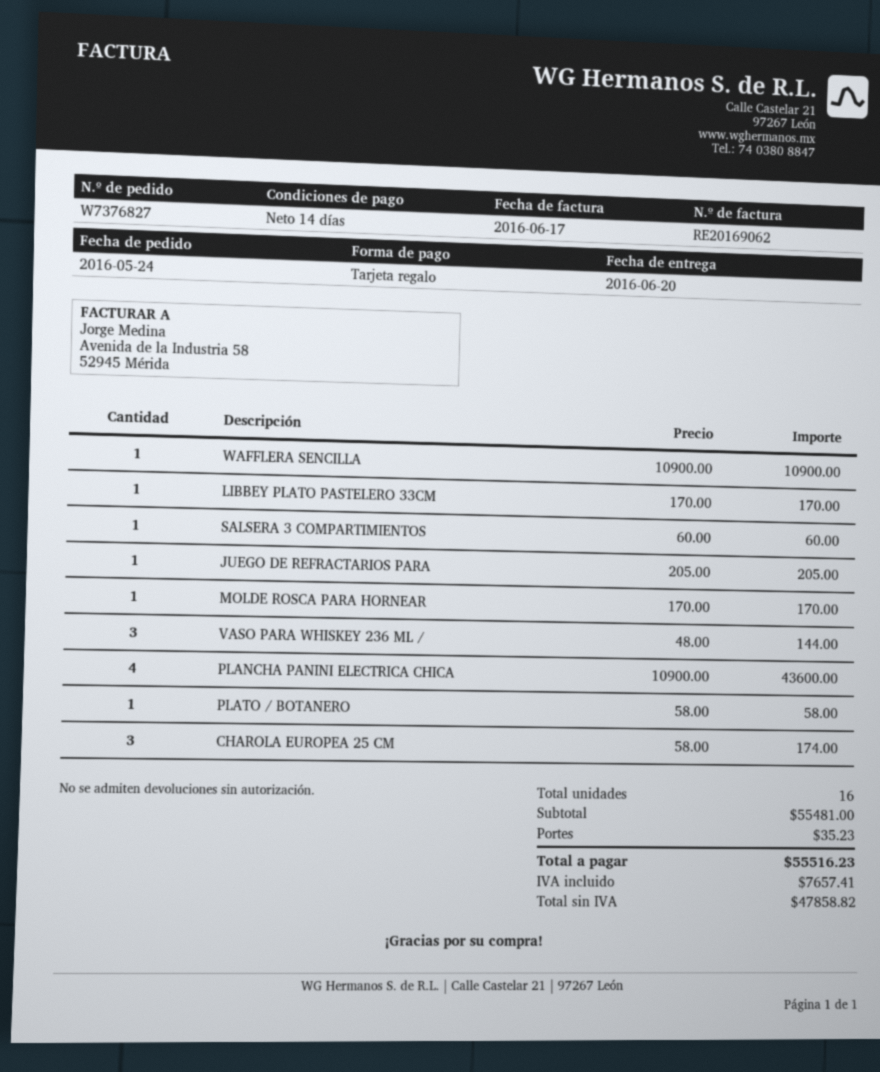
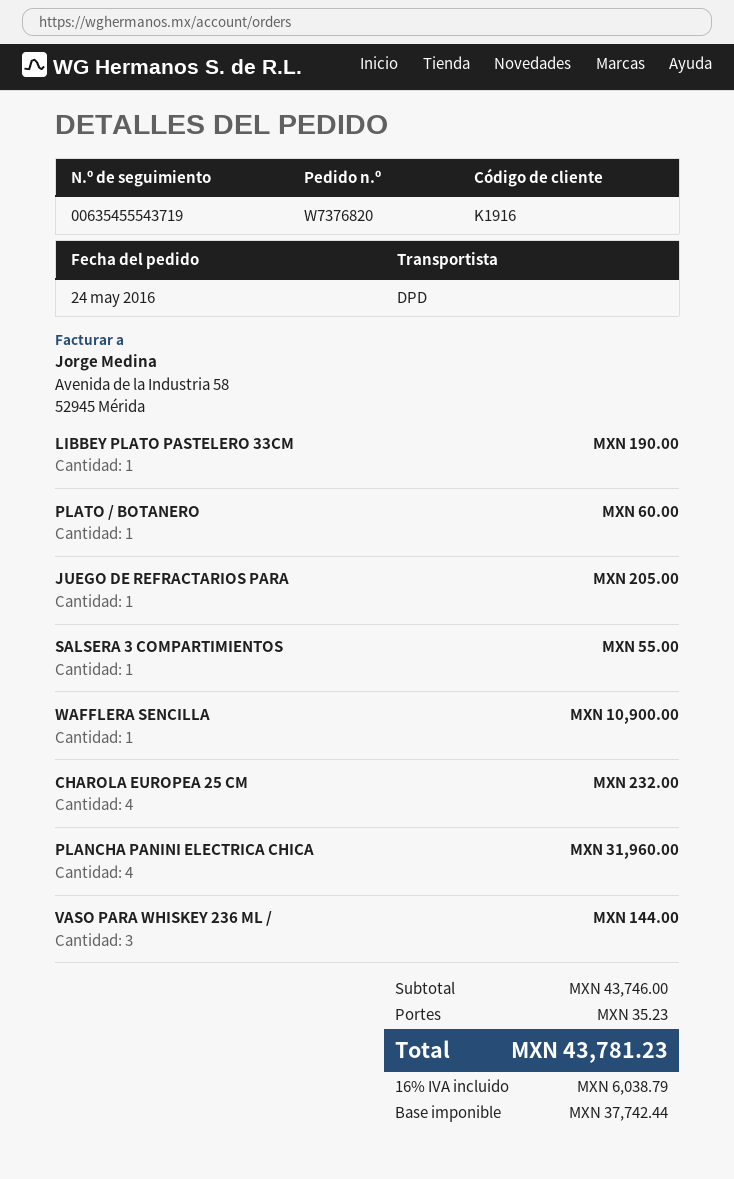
order number: W7376827 -> W7376820
LIBBEY PLATO PASTELERO 33CM: 1 for 170.00 -> 1 for 190.00
SALSERA 3 COMPARTIMIENTOS: 1 for 60.00 -> 1 for 55.00
MOLDE ROSCA PARA HORNEAR: 1 for 170.00 -> none
PLANCHA PANINI ELECTRICA CHICA: 4 for 43600.00 -> 4 for 31960.00
PLATO / BOTANERO: 1 for 58.00 -> 1 for 60.00
CHAROLA EUROPEA 25 CM: 3 for 174.00 -> 4 for 232.00
subtotal: 55481.00 -> 43746.00
net: 47858.82 -> 37742.44
tax: 7657.41 -> 6038.79
total: 55516.23 -> 43781.23

